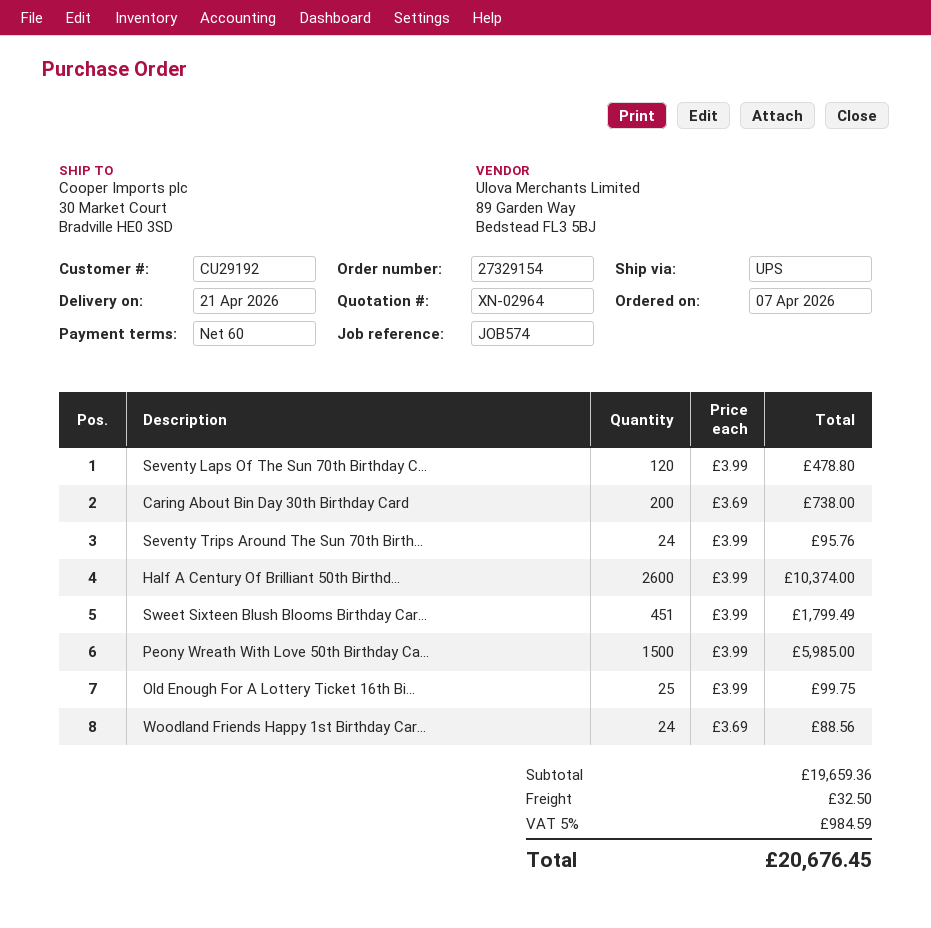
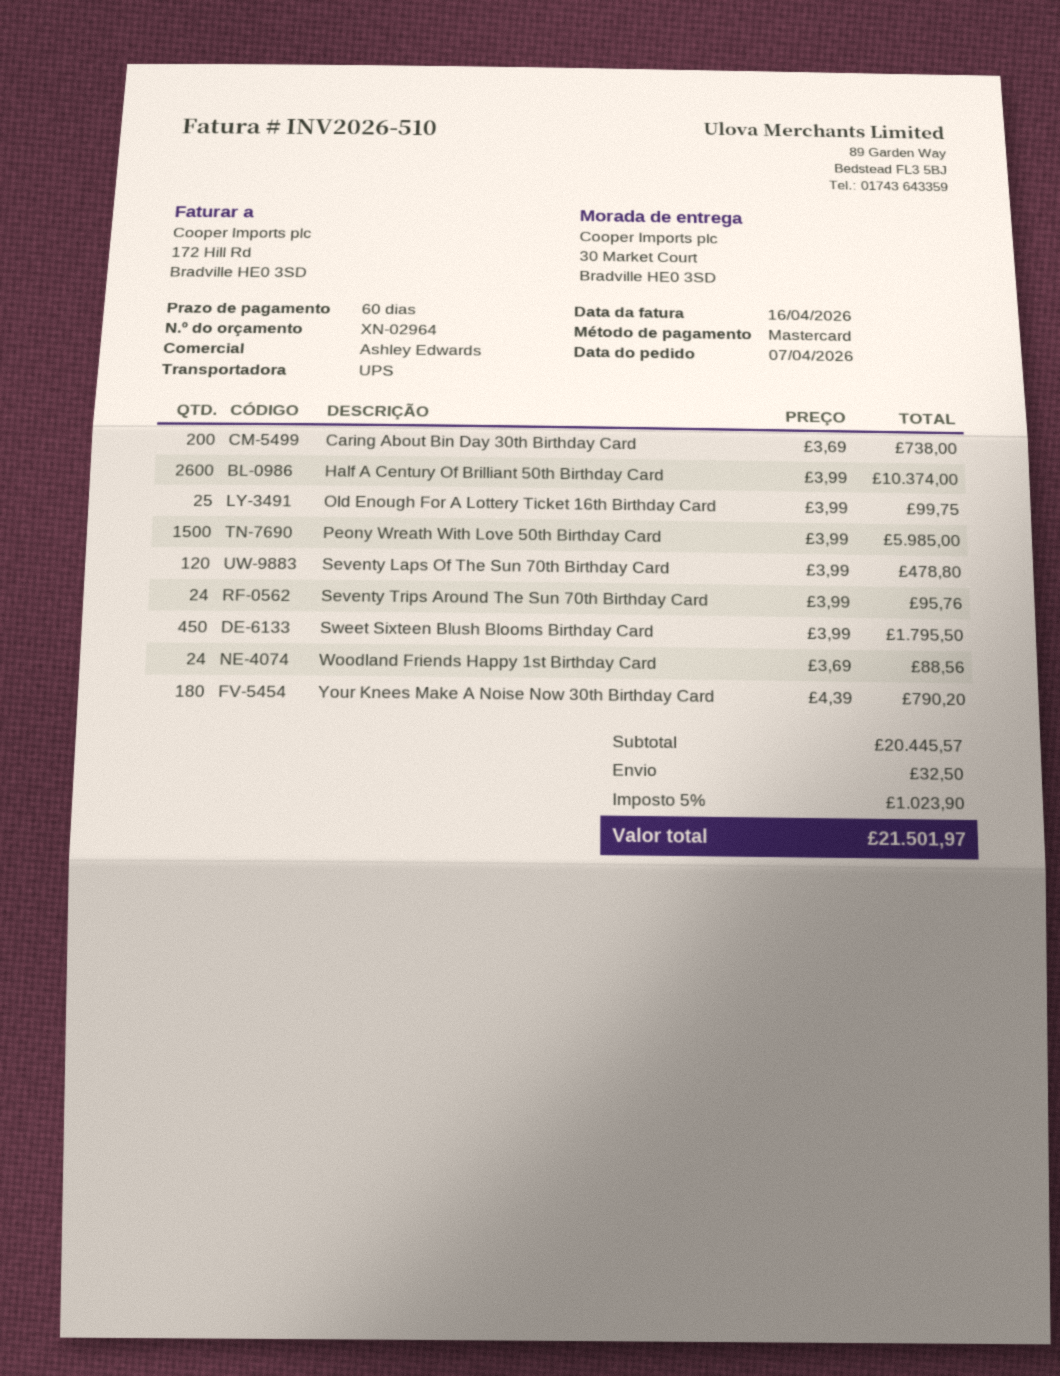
Sweet Sixteen Blush Blooms Birthday Car...: 451 x 3.99 = 1799.49 -> 450 x 3.99 = 1795.50
Your Knees Make A Noise Now 30th Birthday Card: none -> 180 x 4.39 = 790.20
subtotal: 19659.36 -> 20445.57
tax: 5% = 984.59 -> 5% = 1023.90
total: 20676.45 -> 21501.97

